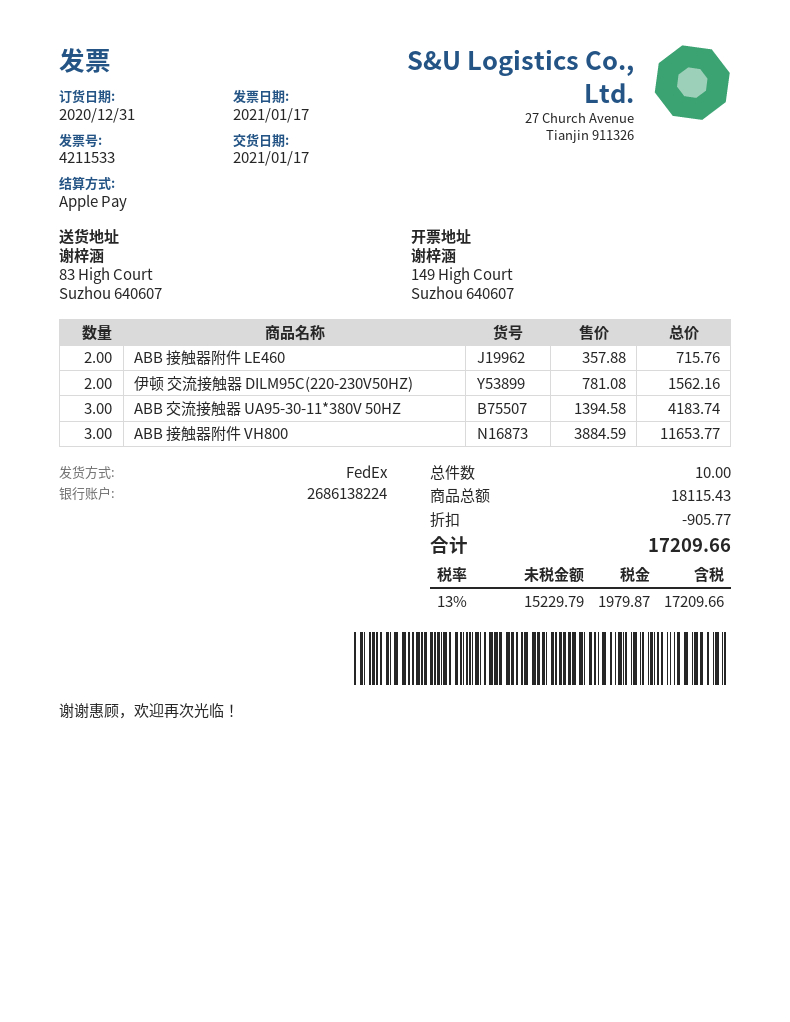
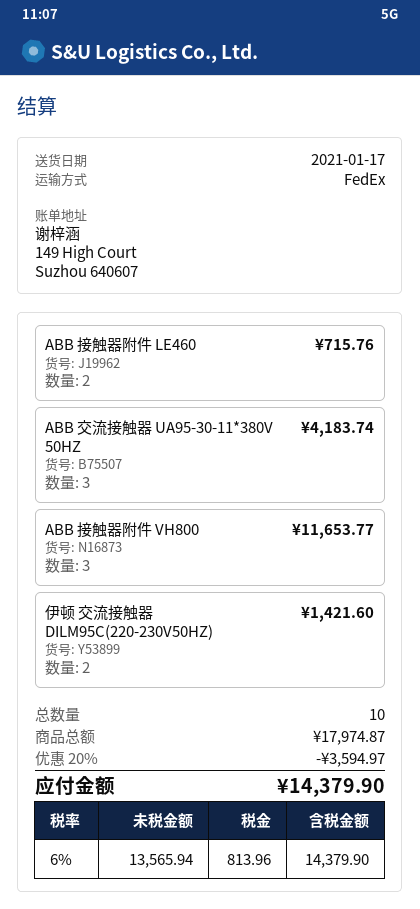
伊顿 交流接触器 DILM95C(220-230V50HZ): 2 for 1562.16 -> 2 for 1421.60
subtotal: 18115.43 -> 17974.87
discount: 905.77 -> 3594.97
net: 15229.79 -> 13565.94
tax: 13% = 1979.87 -> 6% = 813.96
total: 17209.66 -> 14379.90

